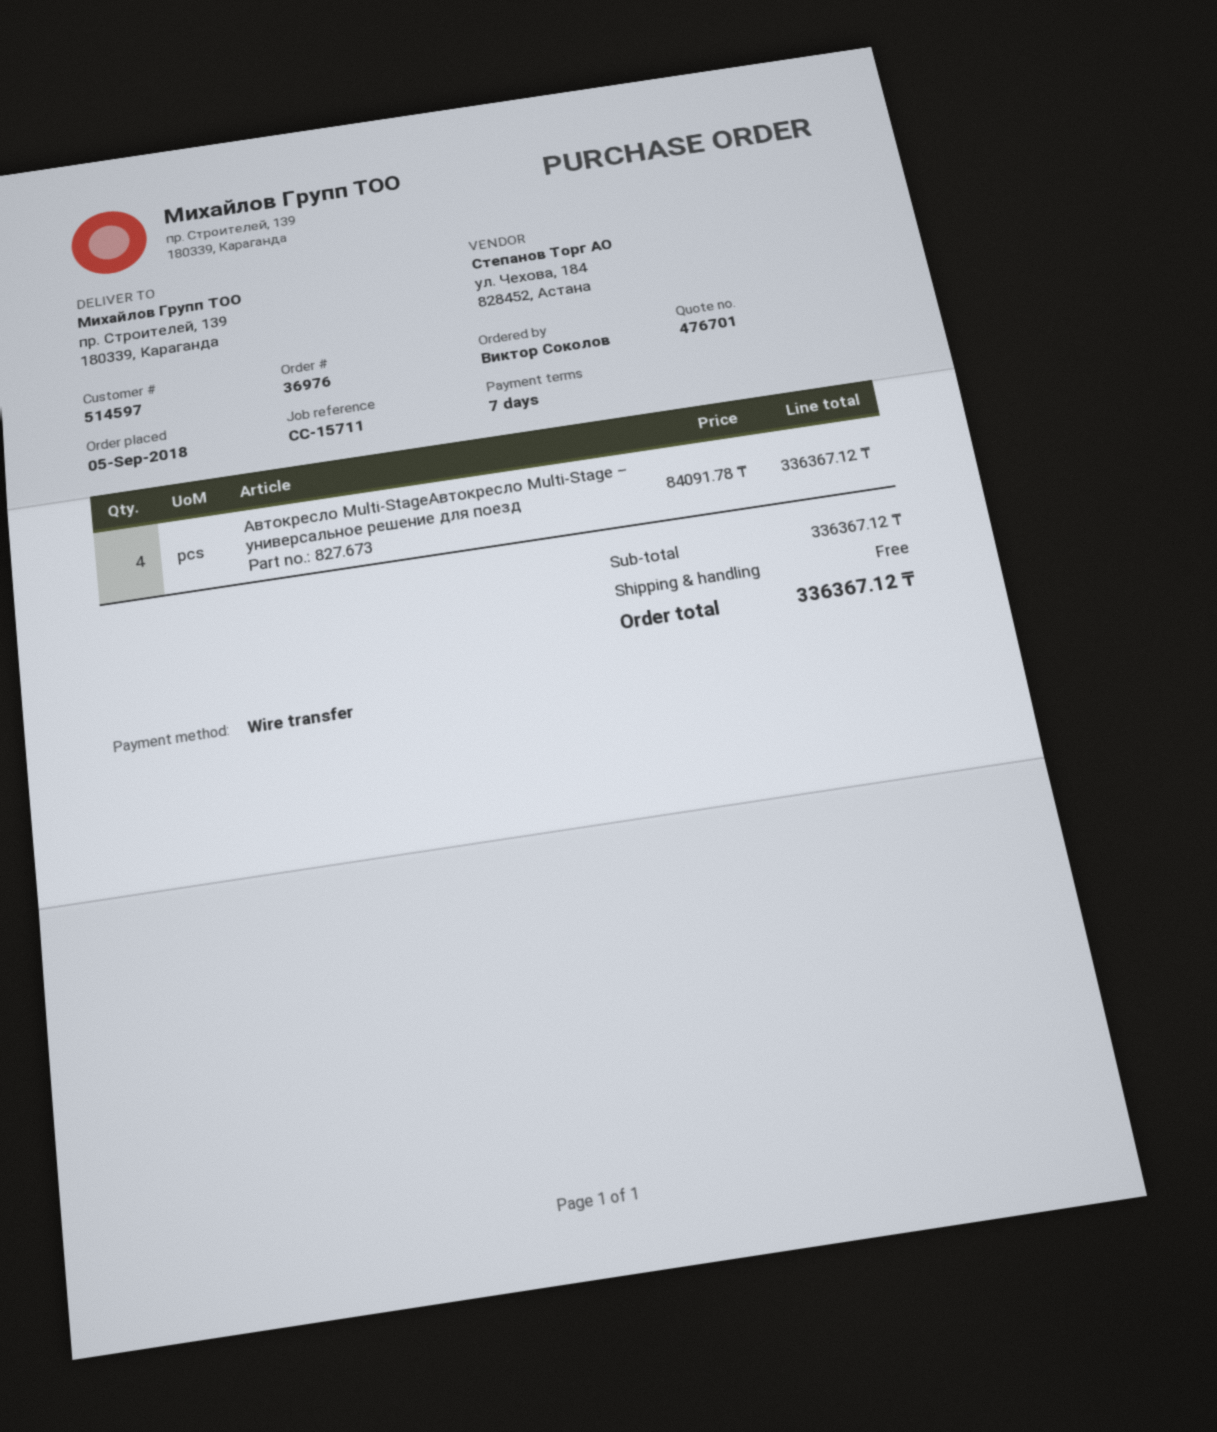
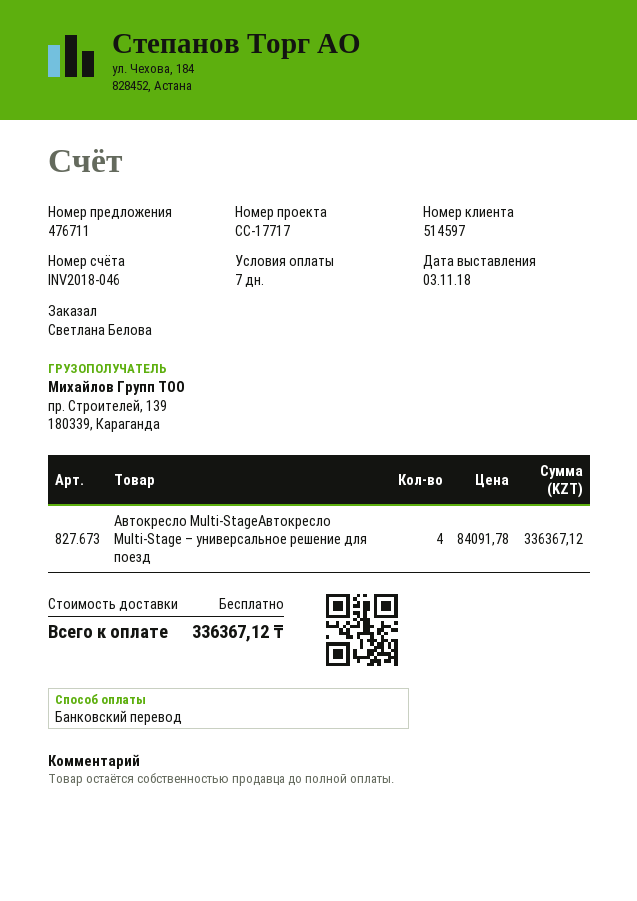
quote number: 476701 -> 476711
reference: CC-15711 -> CC-17717
ordered by: Виктор Соколов -> Светлана Белова

